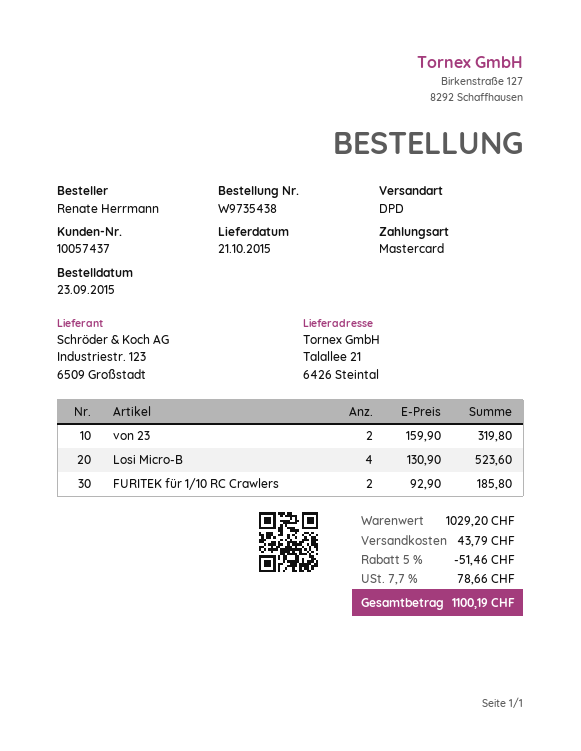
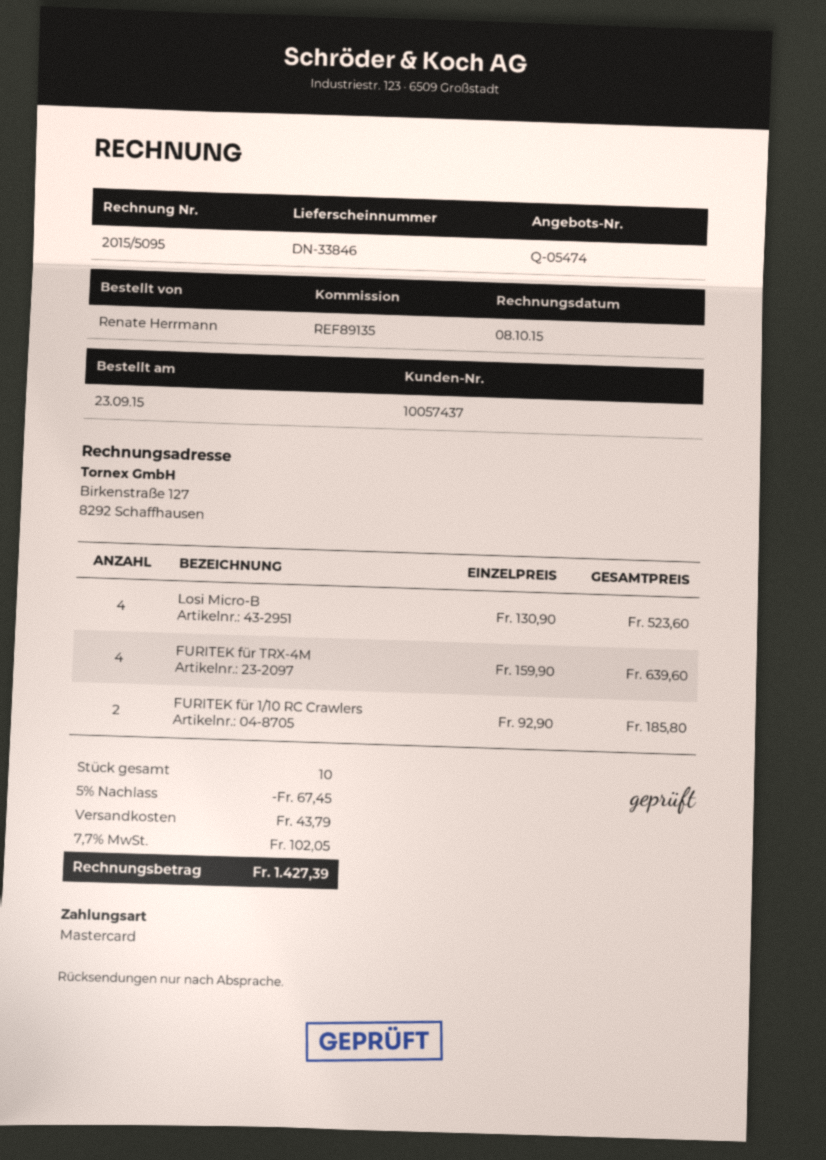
von 23: 2 x 159.90 = 319.80 -> none
FURITEK für TRX-4M: none -> 4 x 159.90 = 639.60
discount: 5% = 51.46 -> 5% = 67.45
tax: 7.7% = 78.66 -> 7.7% = 102.05
total: 1100.19 -> 1427.39

